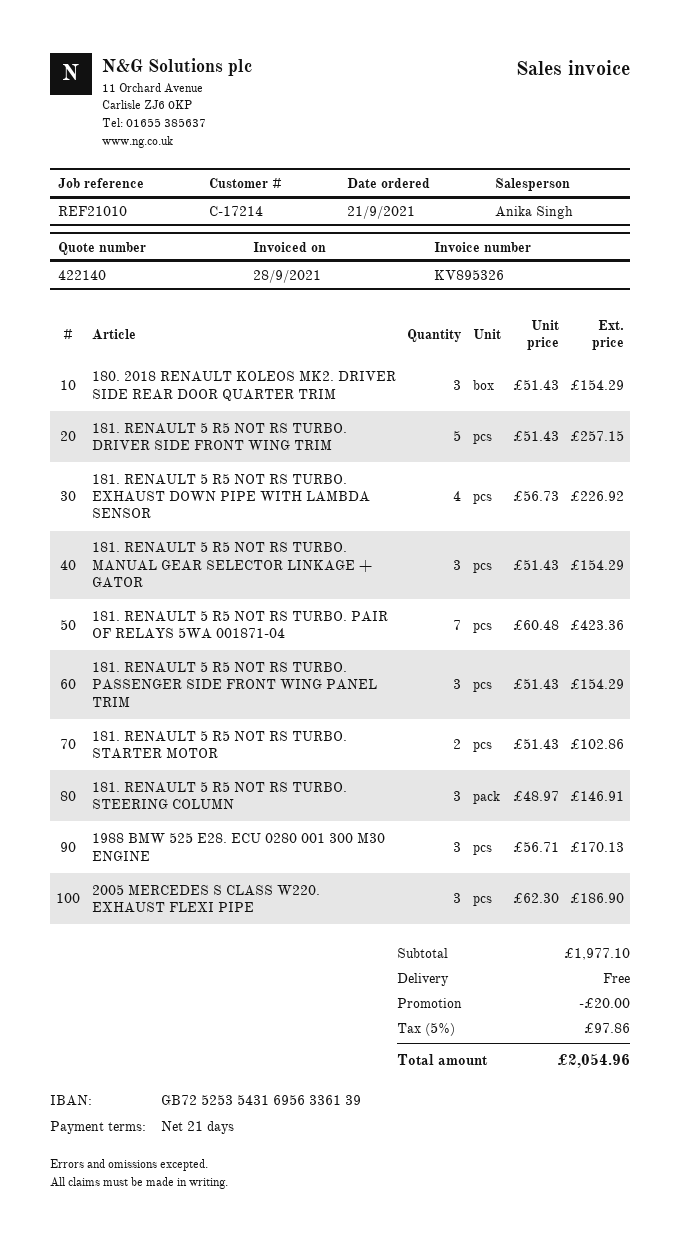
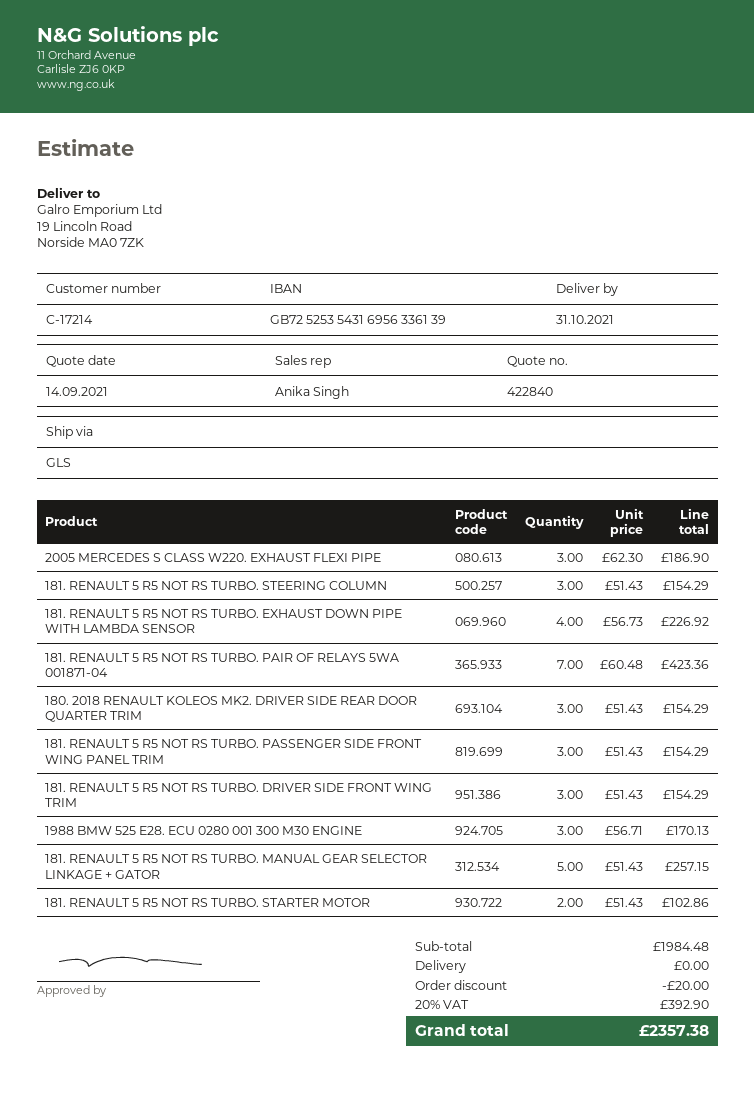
quote number: 422140 -> 422840
181. RENAULT 5 R5 NOT RS TURBO. DRIVER SIDE FRONT WING TRIM: 5 x 51.43 = 257.15 -> 3 x 51.43 = 154.29
181. RENAULT 5 R5 NOT RS TURBO. MANUAL GEAR SELECTOR LINKAGE + GATOR: 3 x 51.43 = 154.29 -> 5 x 51.43 = 257.15
181. RENAULT 5 R5 NOT RS TURBO. STEERING COLUMN: 3 x 48.97 = 146.91 -> 3 x 51.43 = 154.29
subtotal: 1977.10 -> 1984.48
tax: 5% = 97.86 -> 20% = 392.90
total: 2054.96 -> 2357.38

